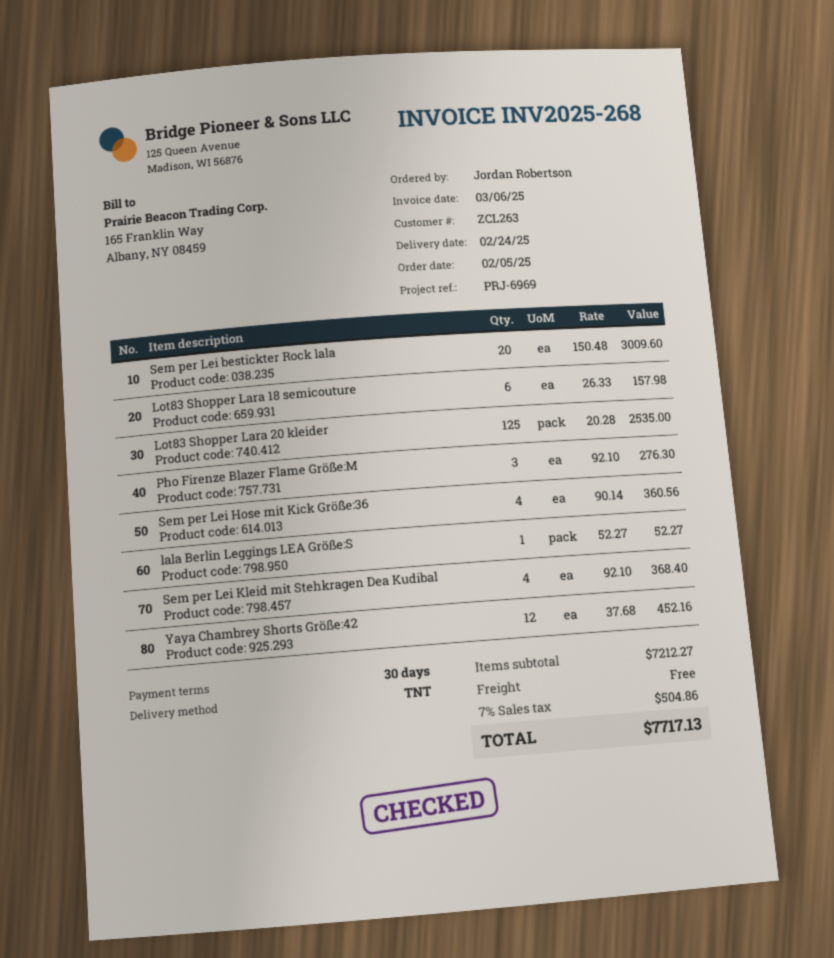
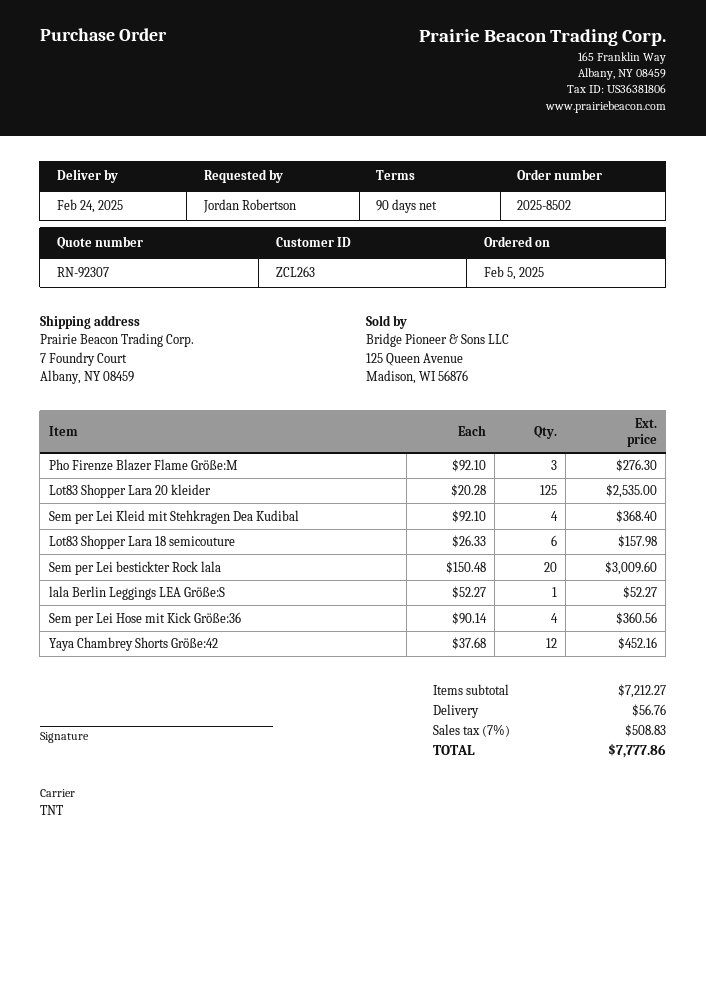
payment terms: 30 days -> 90 days
shipping: 0.00 -> 56.76
tax: 7% = 504.86 -> 7% = 508.83
total: 7717.13 -> 7777.86

